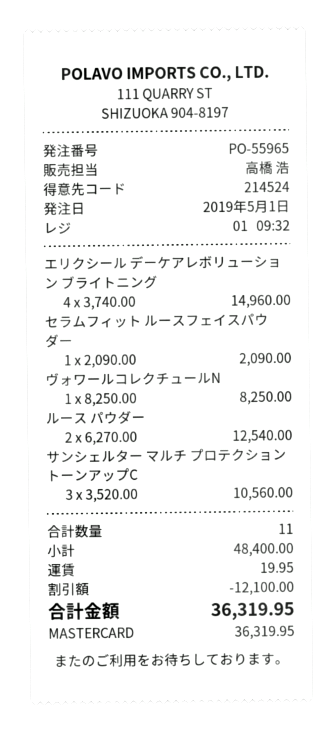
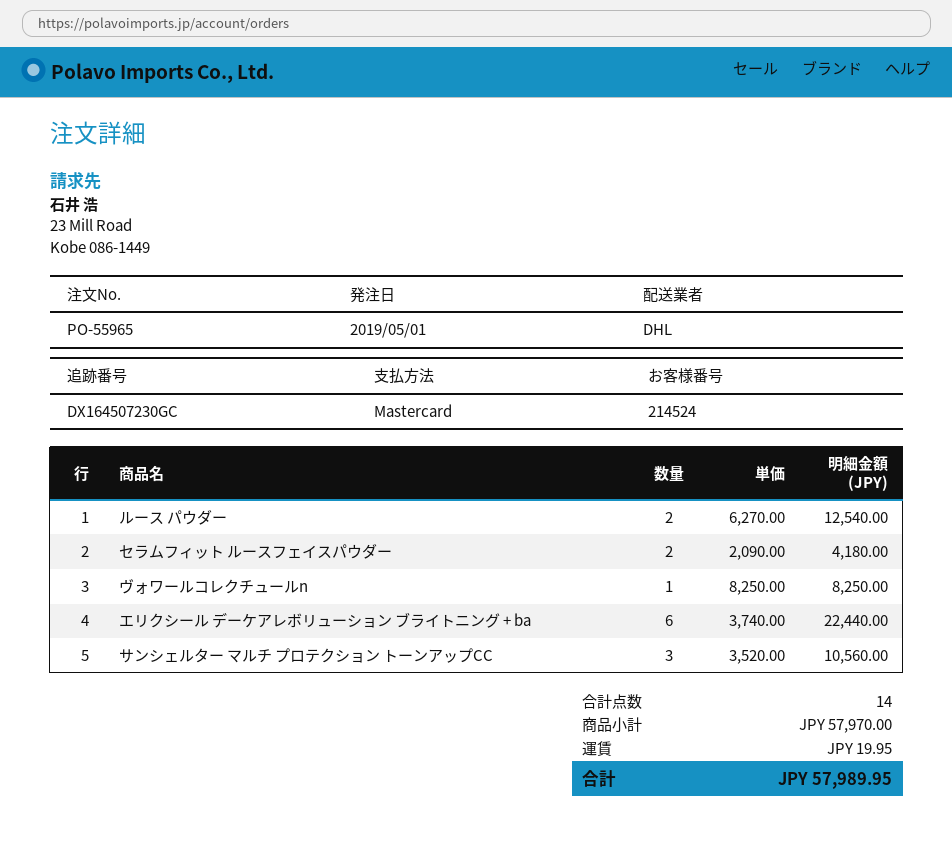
エリクシール デーケアレボリューション ブライトニング: 4 x 3740.00 = 14960.00 -> 6 x 3740.00 = 22440.00
セラムフィット ルースフェイスパウダー: 1 x 2090.00 = 2090.00 -> 2 x 2090.00 = 4180.00
total quantity: 11 -> 14
subtotal: 48400.00 -> 57970.00
discount: 12100.00 -> none
total: 36319.95 -> 57989.95

